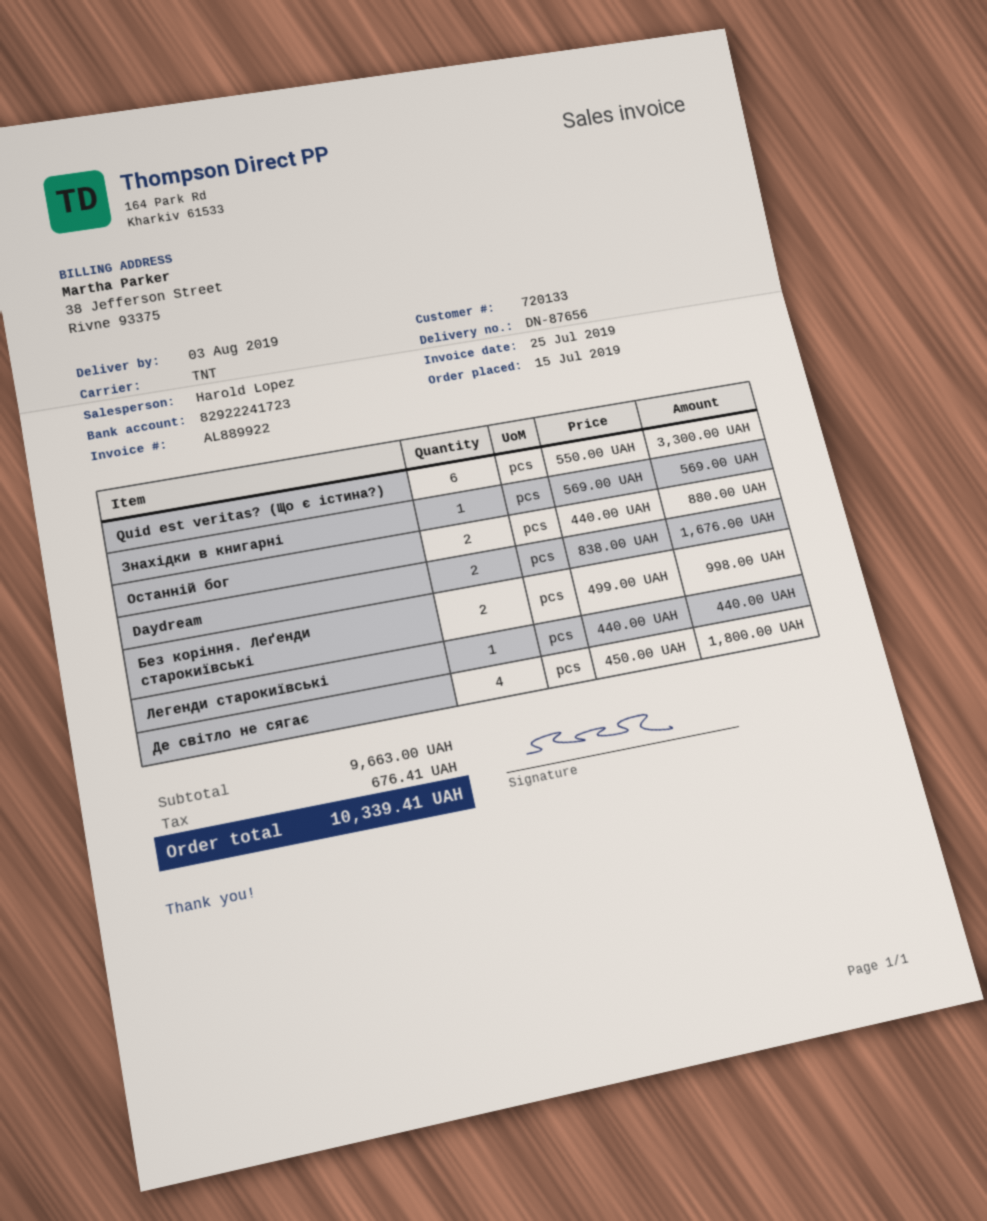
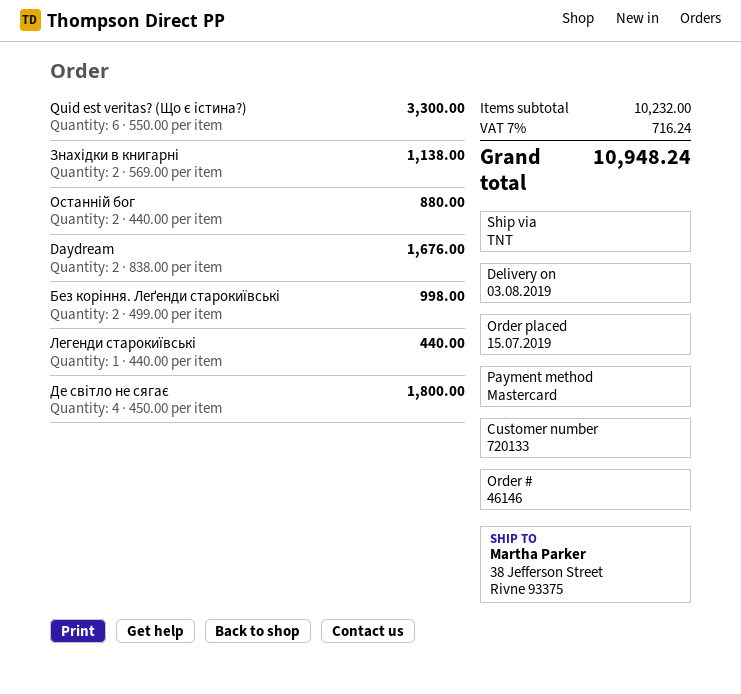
Знахідки в книгарні: 1 x 569.00 = 569.00 -> 2 x 569.00 = 1138.00
subtotal: 9663.00 -> 10232.00
tax: 676.41 -> 716.24
total: 10339.41 -> 10948.24

